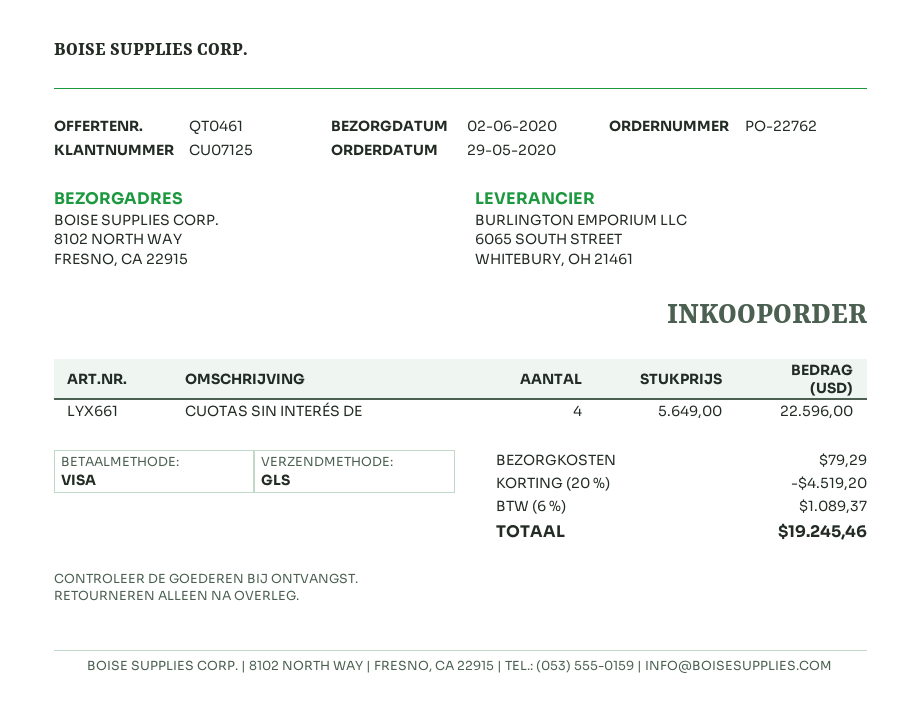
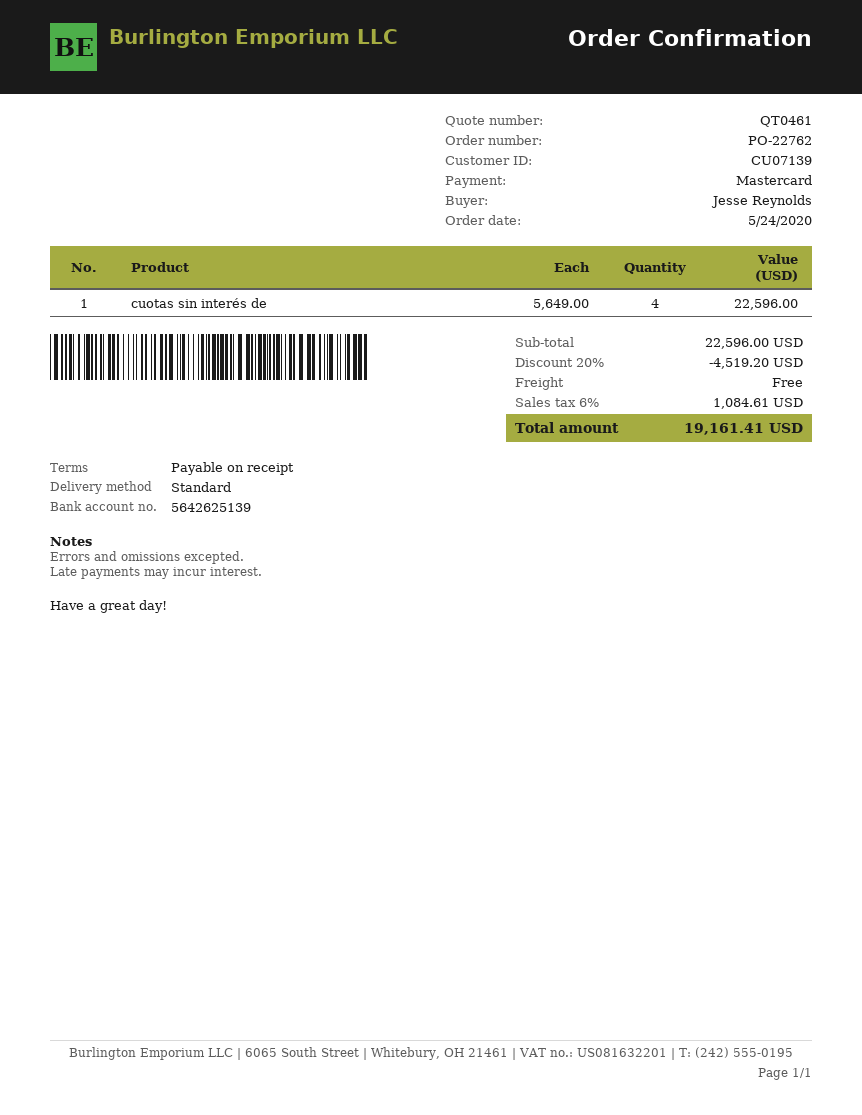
order date: 2020-05-29 -> 2020-05-24
customer number: CU07125 -> CU07139
payment method: Visa -> Mastercard
shipping method: GLS -> standard
shipping: 79.29 -> 0.00
tax: 6% = 1089.37 -> 6% = 1084.61
total: 19245.46 -> 19161.41

